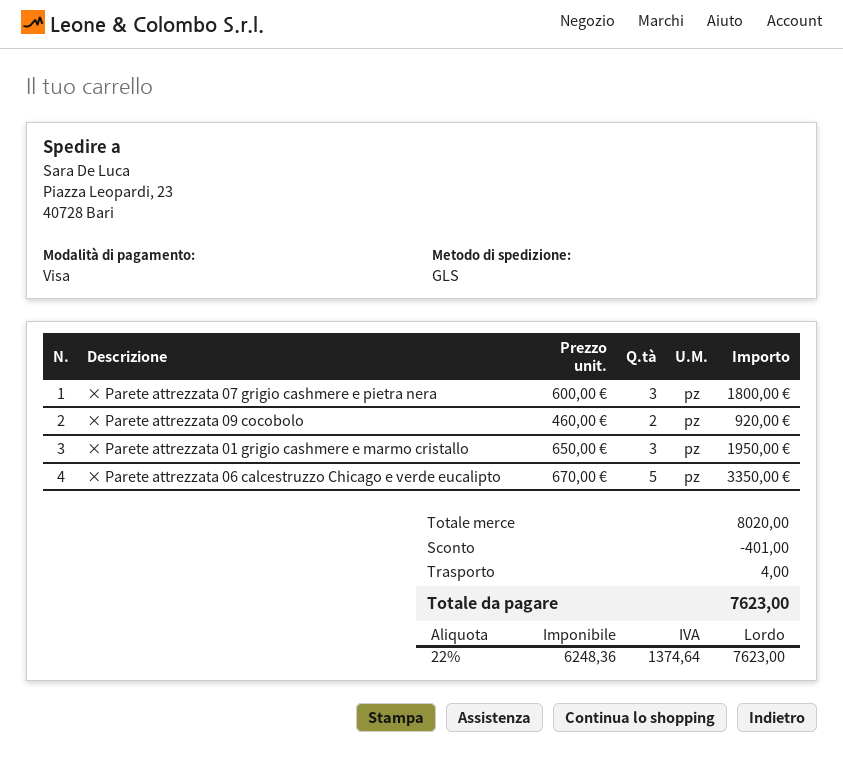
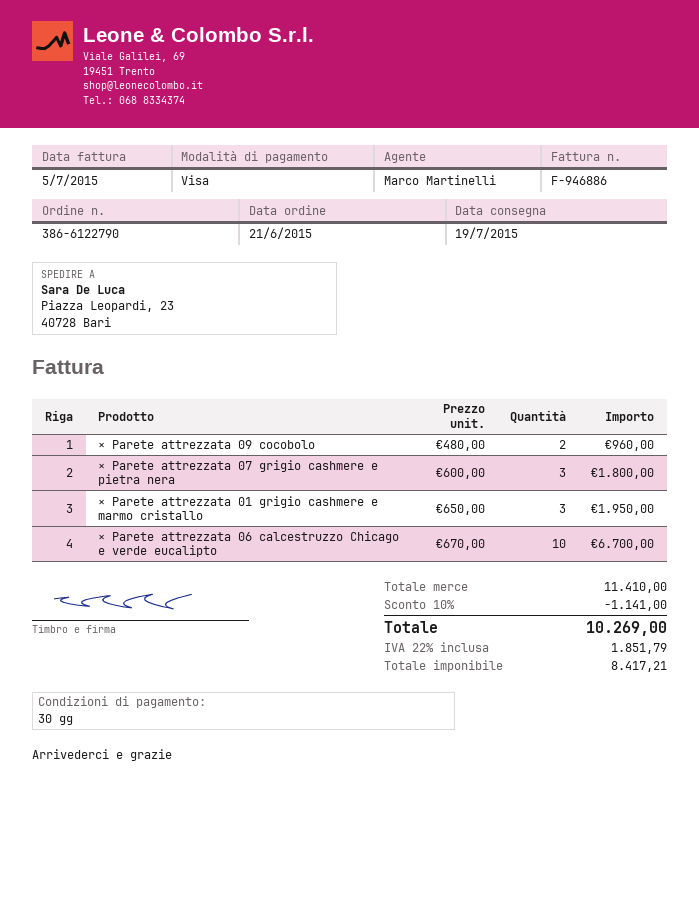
× Parete attrezzata 09 cocobolo: 2 x 460.00 = 920.00 -> 2 x 480.00 = 960.00
× Parete attrezzata 06 calcestruzzo Chicago e verde eucalipto: 5 x 670.00 = 3350.00 -> 10 x 670.00 = 6700.00
subtotal: 8020.00 -> 11410.00
discount: 401.00 -> 1141.00
shipping: 4.00 -> none
net: 6248.36 -> 8417.21
tax: 22% = 1374.64 -> 22% = 1851.79
total: 7623.00 -> 10269.00

